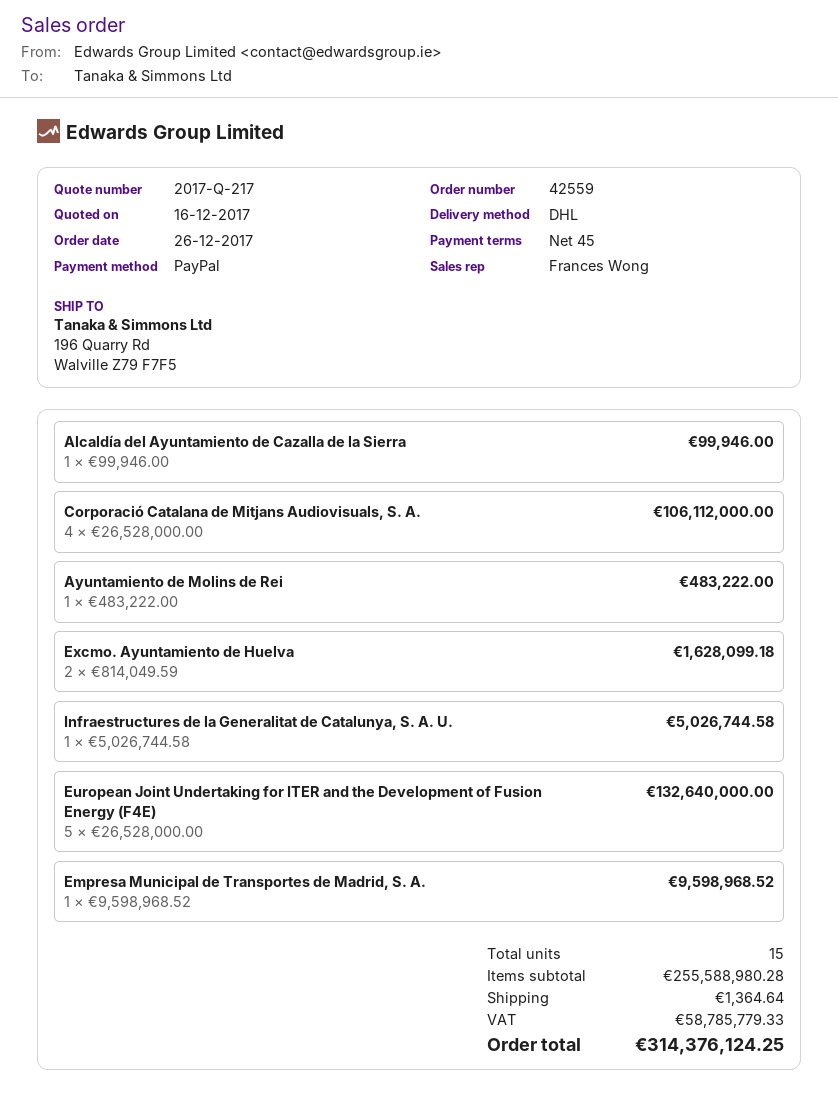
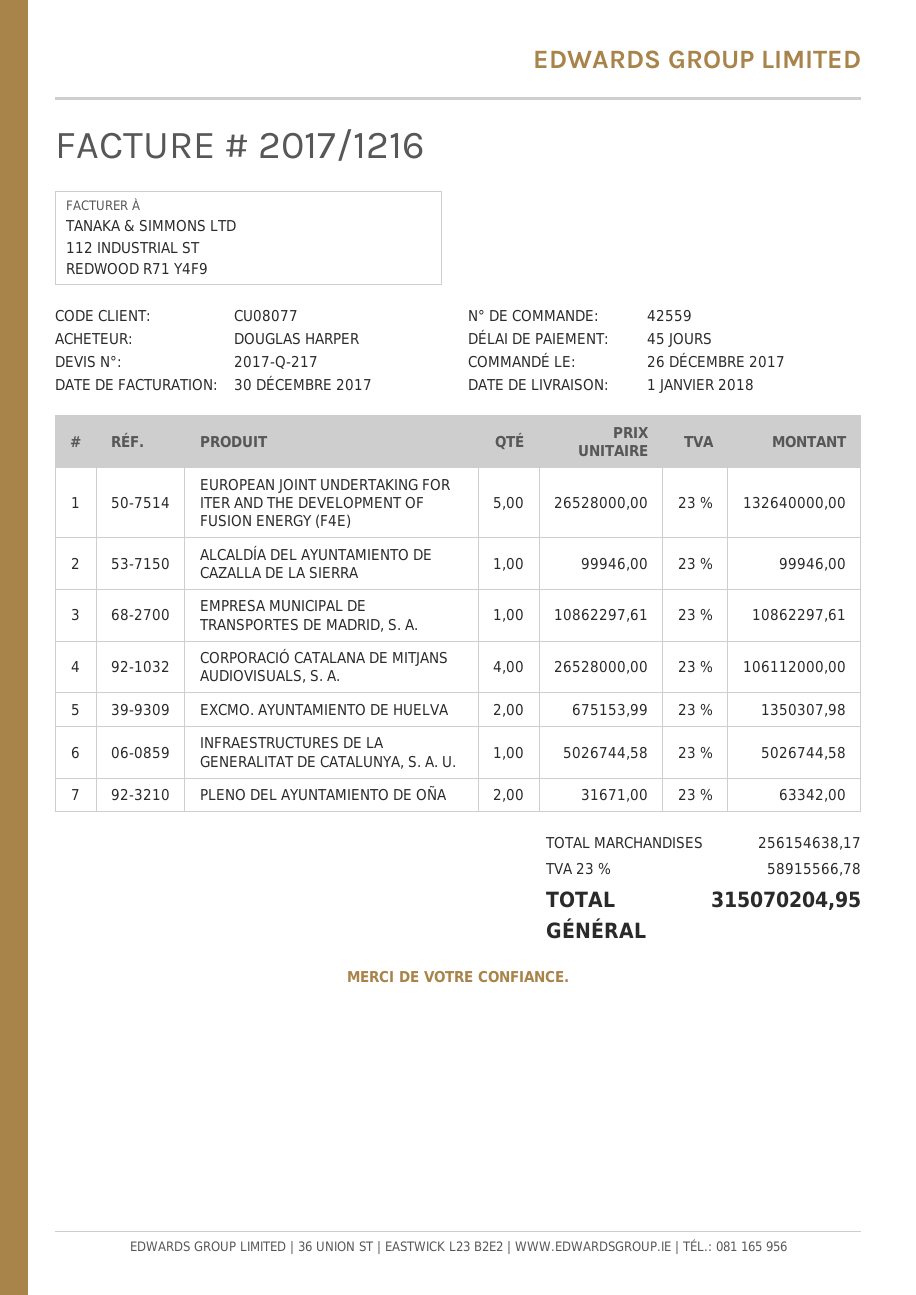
Ayuntamiento de Molins de Rei: 1 x 483222.00 = 483222.00 -> none
Excmo. Ayuntamiento de Huelva: 2 x 814049.59 = 1628099.18 -> 2 x 675153.99 = 1350307.98
Empresa Municipal de Transportes de Madrid, S. A.: 1 x 9598968.52 = 9598968.52 -> 1 x 10862297.61 = 10862297.61
PLENO DEL AYUNTAMIENTO DE OÑA: none -> 2 x 31671.00 = 63342.00
subtotal: 255588980.28 -> 256154638.17
shipping: 1364.64 -> none
tax: 58785779.33 -> 58915566.78
total: 314376124.25 -> 315070204.95

